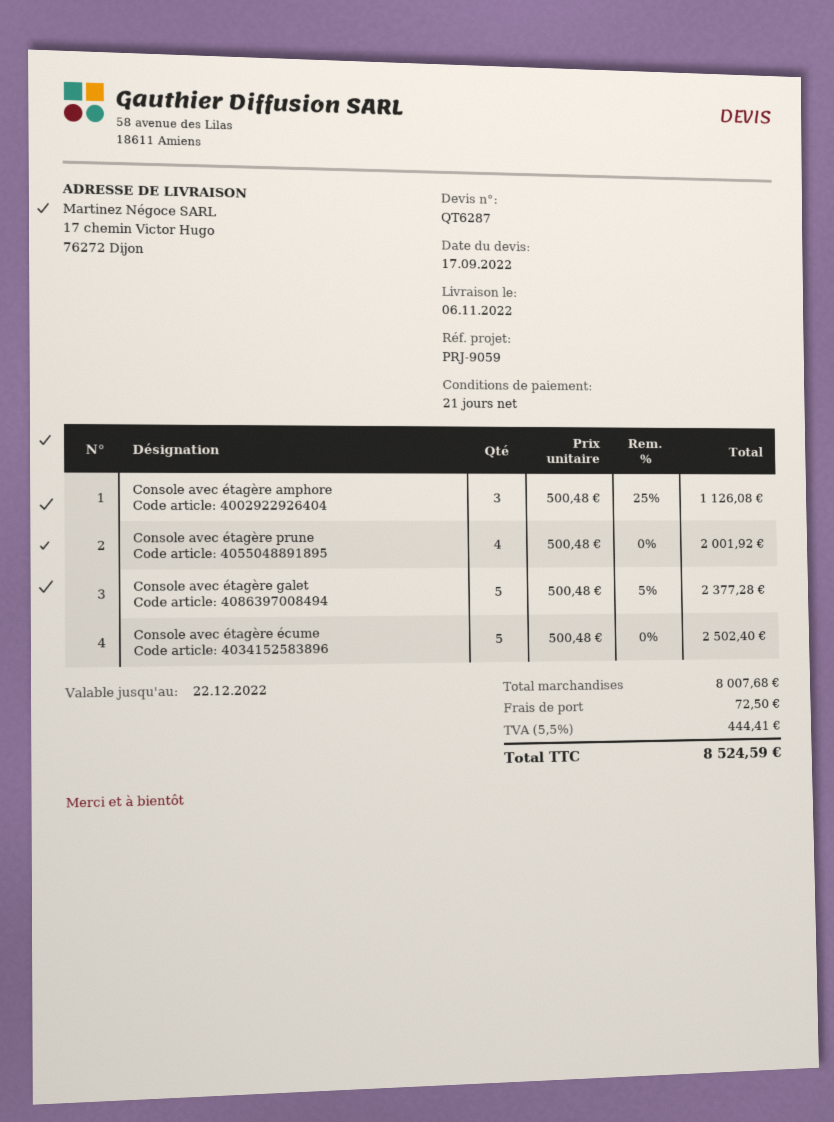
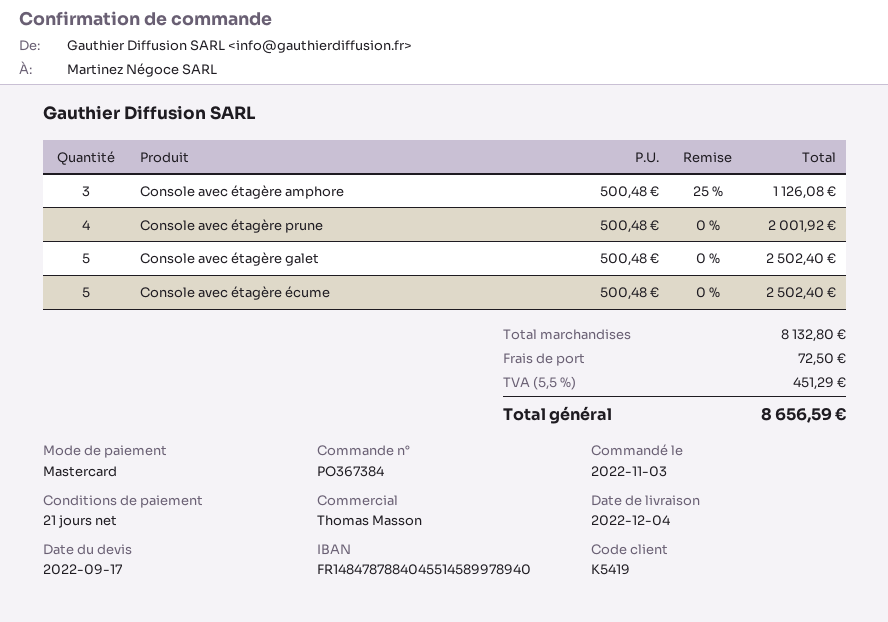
delivery date: 2022-11-06 -> 2022-12-04
Console avec étagère galet: 5 x 500.48 - 5% = 2377.28 -> 5 x 500.48 = 2502.40
subtotal: 8007.68 -> 8132.80
tax: 5.5% = 444.41 -> 5.5% = 451.29
total: 8524.59 -> 8656.59

